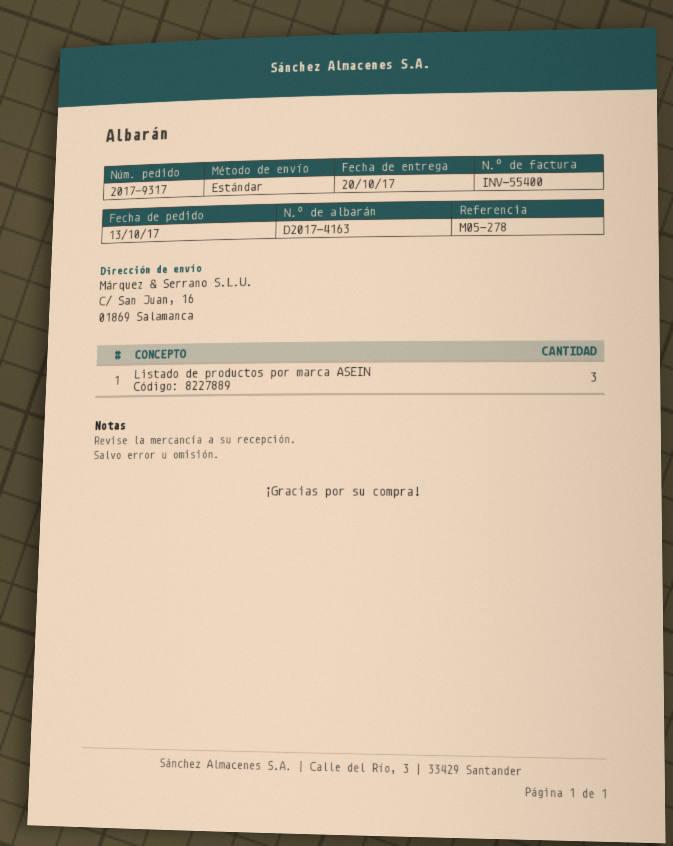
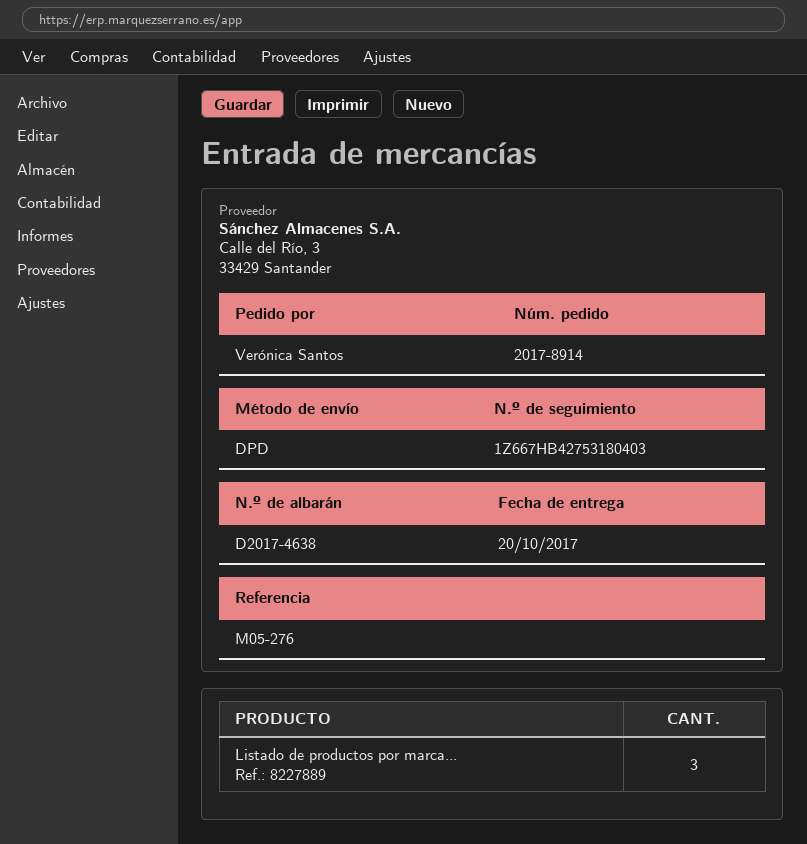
order number: 2017-9317 -> 2017-8914
delivery note number: D2017-4163 -> D2017-4638
reference: M05-278 -> M05-276
shipping method: standard -> DPD

